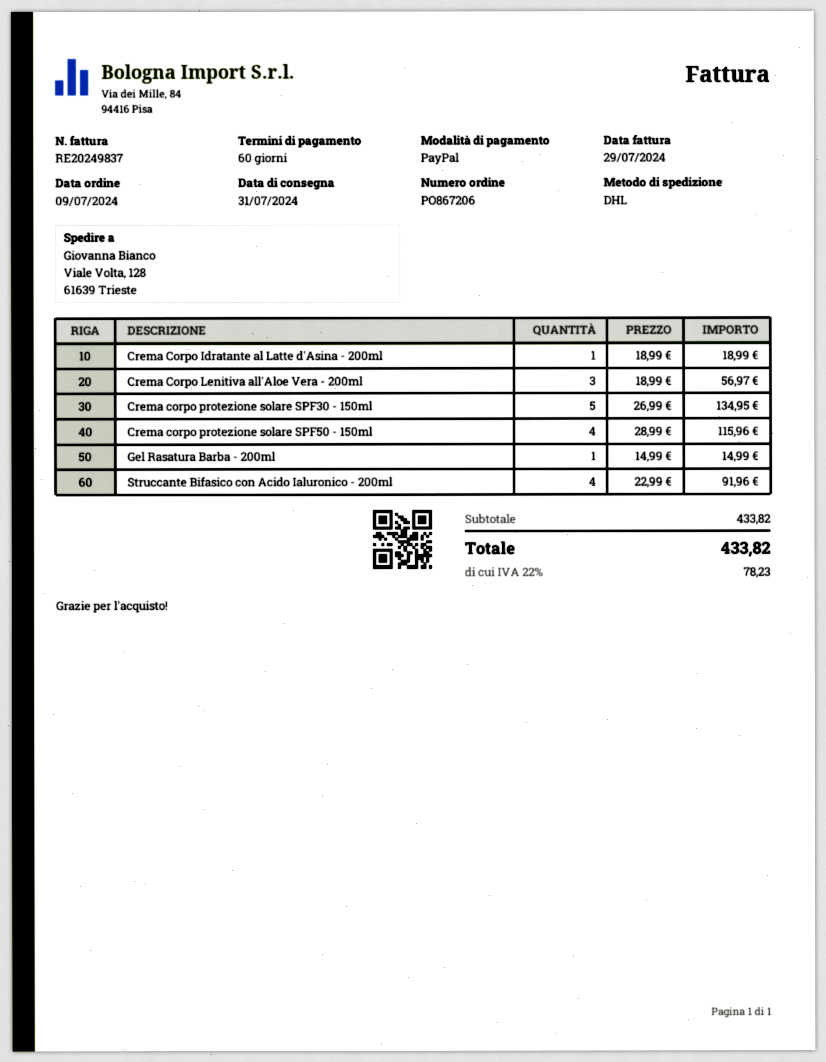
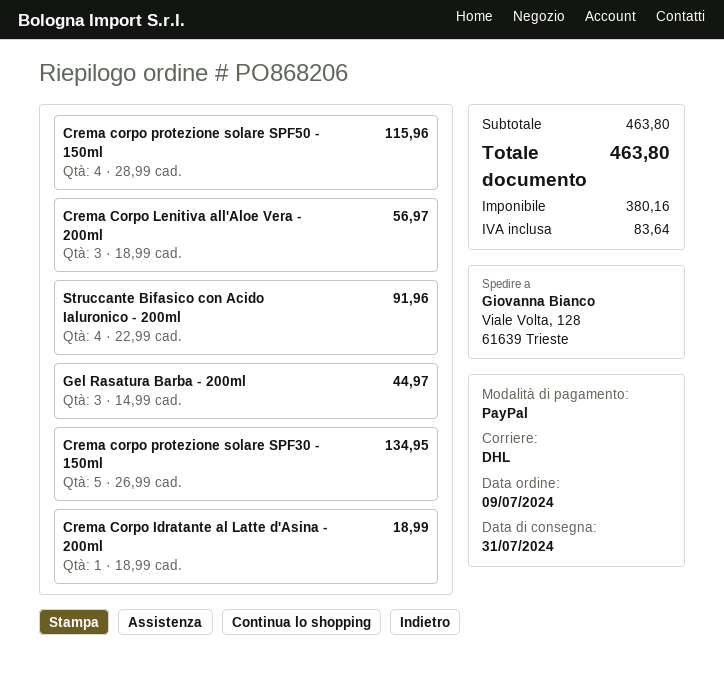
order number: PO867206 -> PO868206
Gel Rasatura Barba - 200ml: 1 x 14.99 = 14.99 -> 3 x 14.99 = 44.97
subtotal: 433.82 -> 463.80
tax: 78.23 -> 83.64
total: 433.82 -> 463.80

